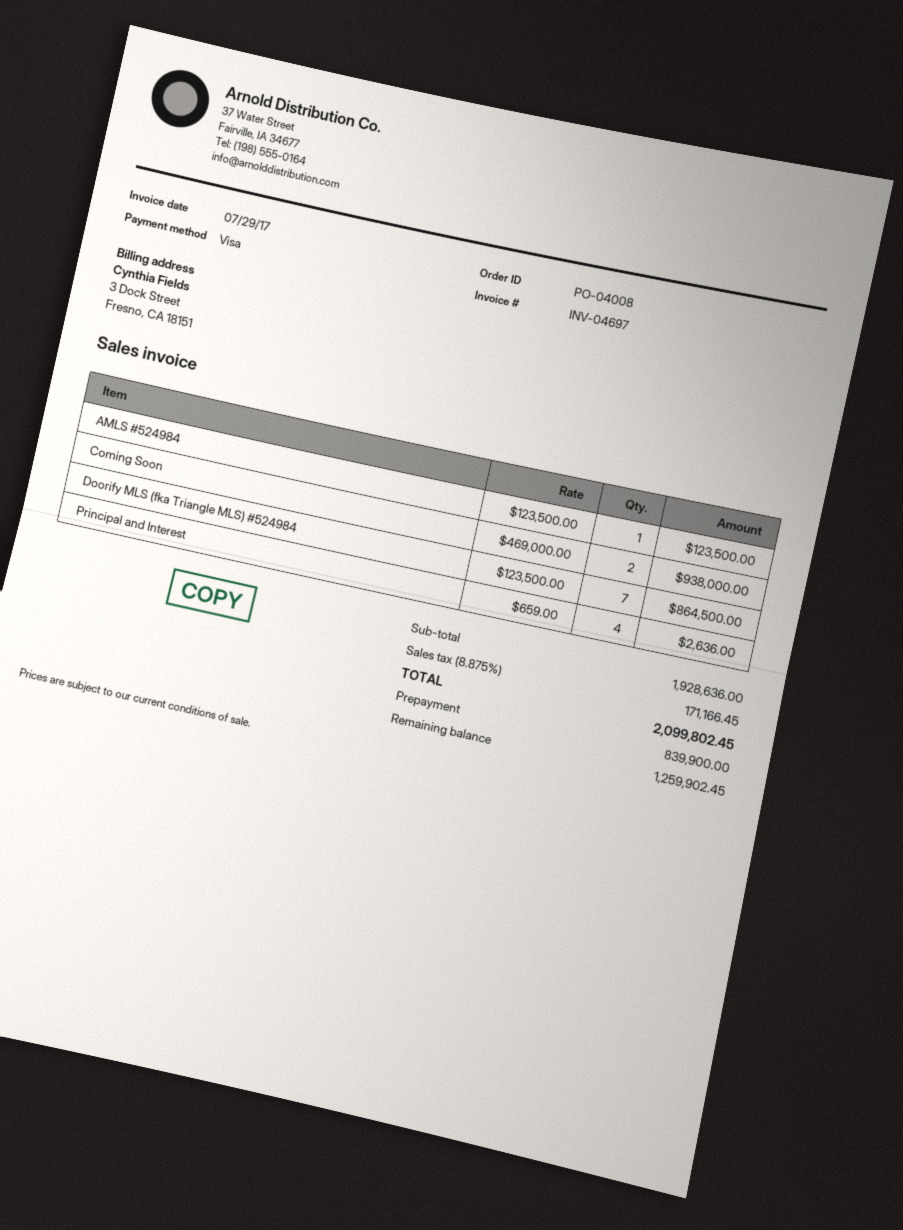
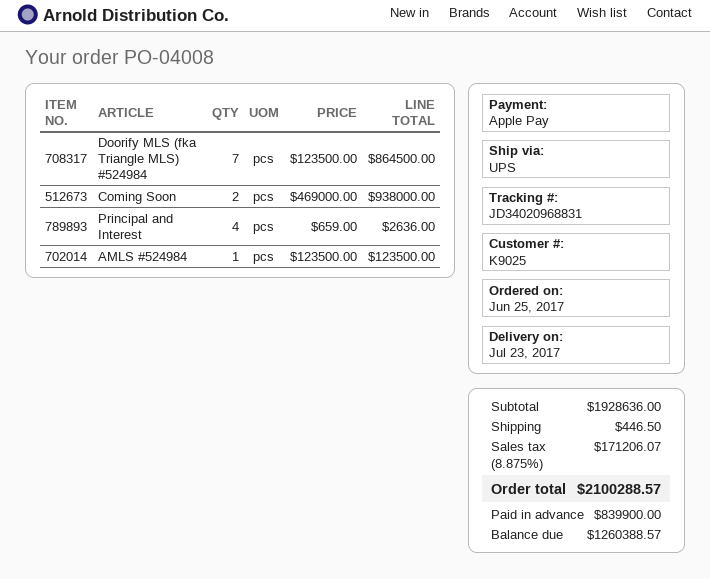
payment method: Visa -> Apple Pay
shipping: none -> 446.50
tax: 8.875% = 171166.45 -> 8.875% = 171206.07
total: 2099802.45 -> 2100288.57
balance: 1259902.45 -> 1260388.57

